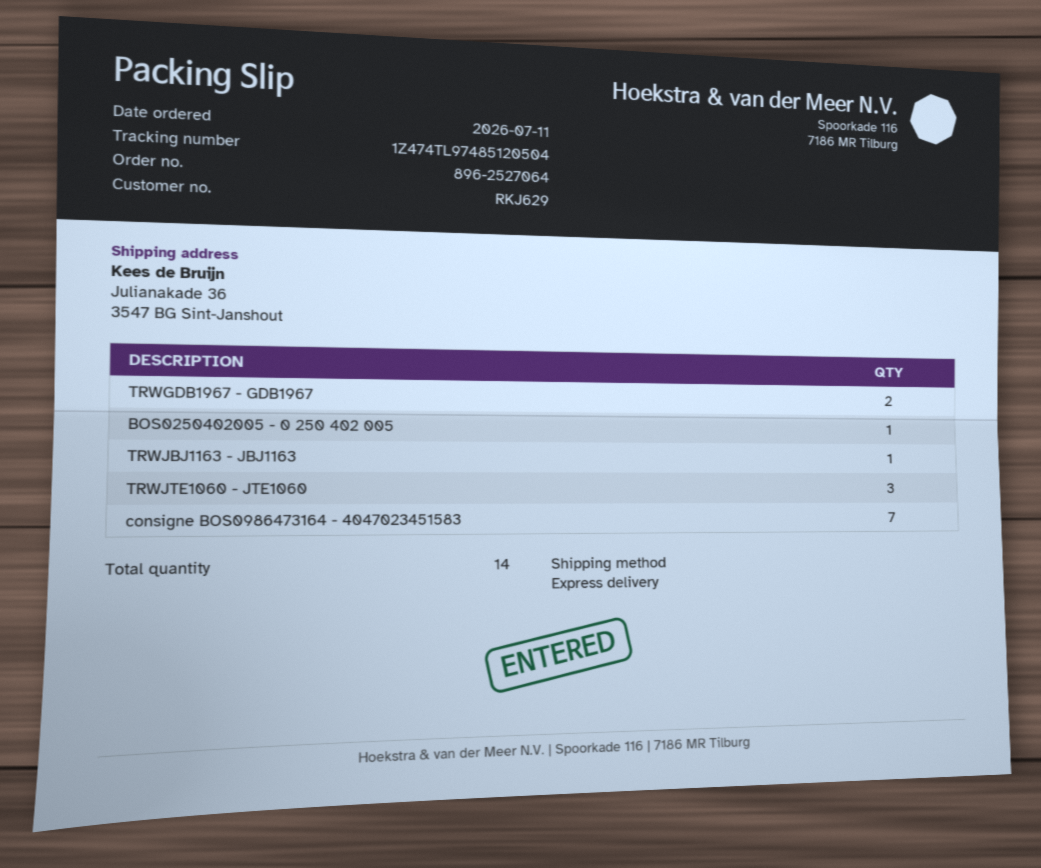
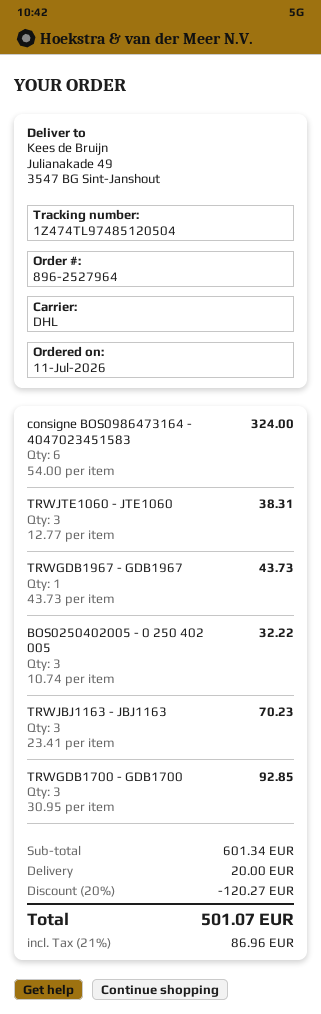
order number: 896-2527064 -> 896-2527964
shipping method: express -> DHL
ship to: Julianakade 36, 3547 BG Sint-Janshout -> Julianakade 49, 3547 BG Sint-Janshout
TRWGDB1967 - GDB1967: 2 -> 1
BOS0250402005 - 0 250 402 005: 1 -> 3
TRWJBJ1163 - JBJ1163: 1 -> 3
consigne BOS0986473164 - 4047023451583: 7 -> 6
TRWGDB1700 - GDB1700: none -> 3

